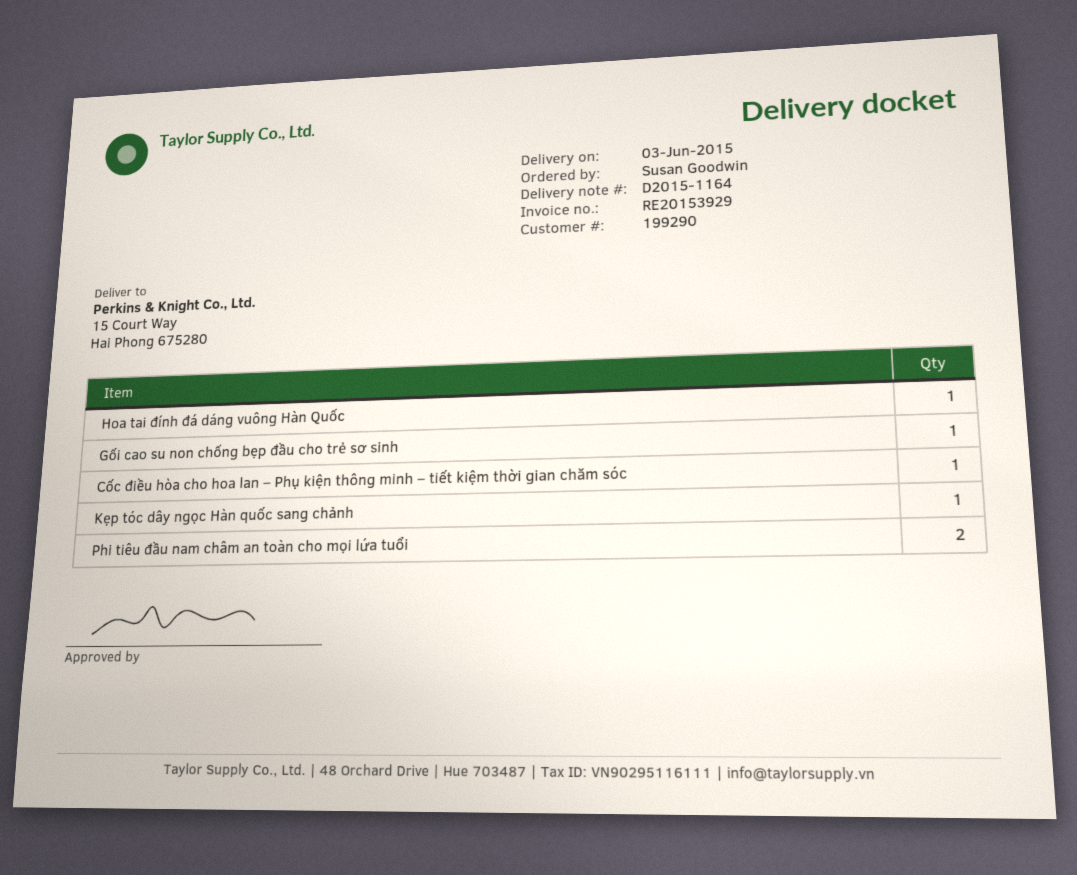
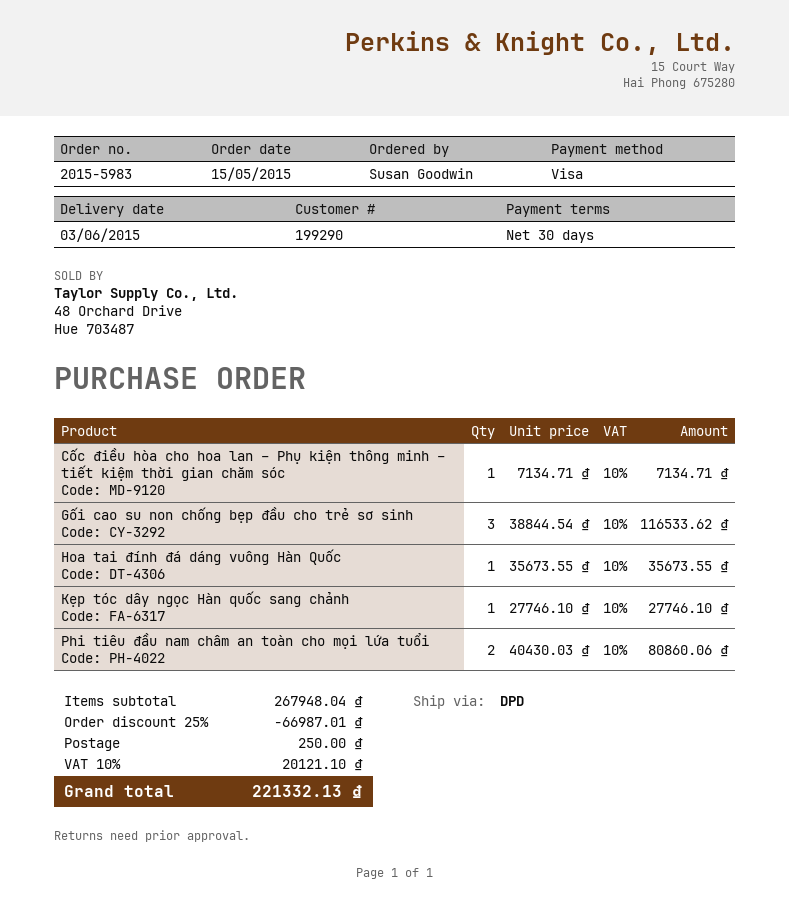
Gối cao su non chống bẹp đầu cho trẻ sơ sinh: 1 -> 3

